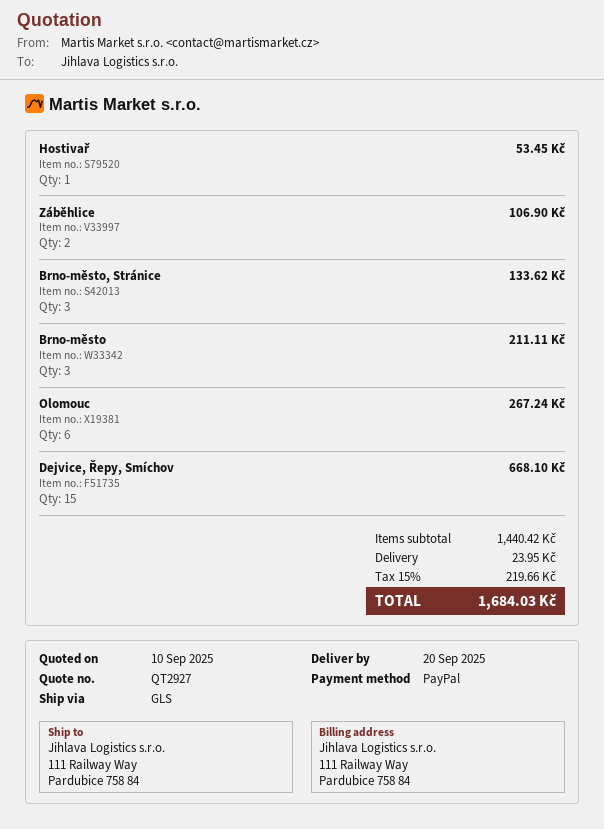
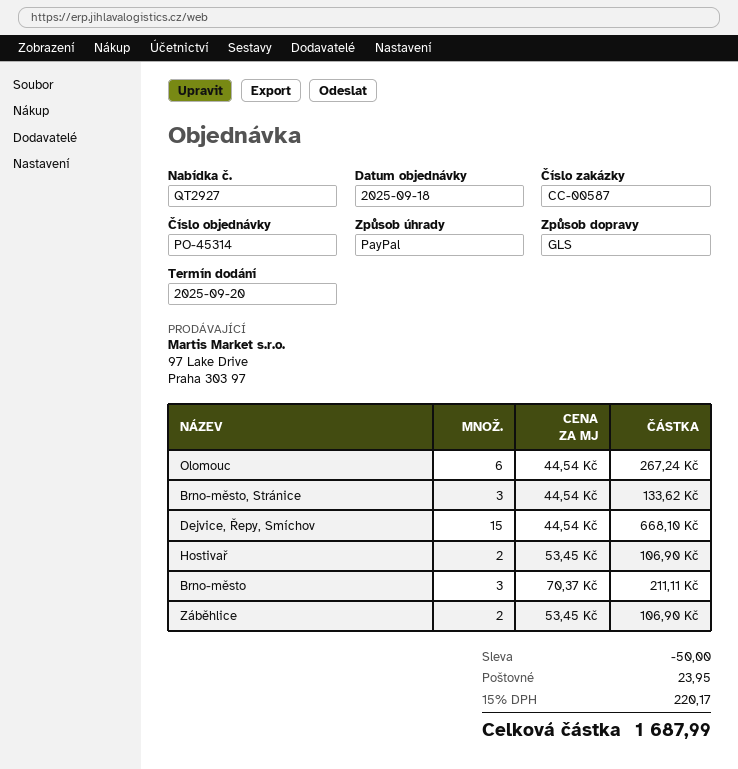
Hostivař: 1 for 53.45 -> 2 for 106.90
discount: none -> 50.00
tax: 15% = 219.66 -> 15% = 220.17
total: 1684.03 -> 1687.99

